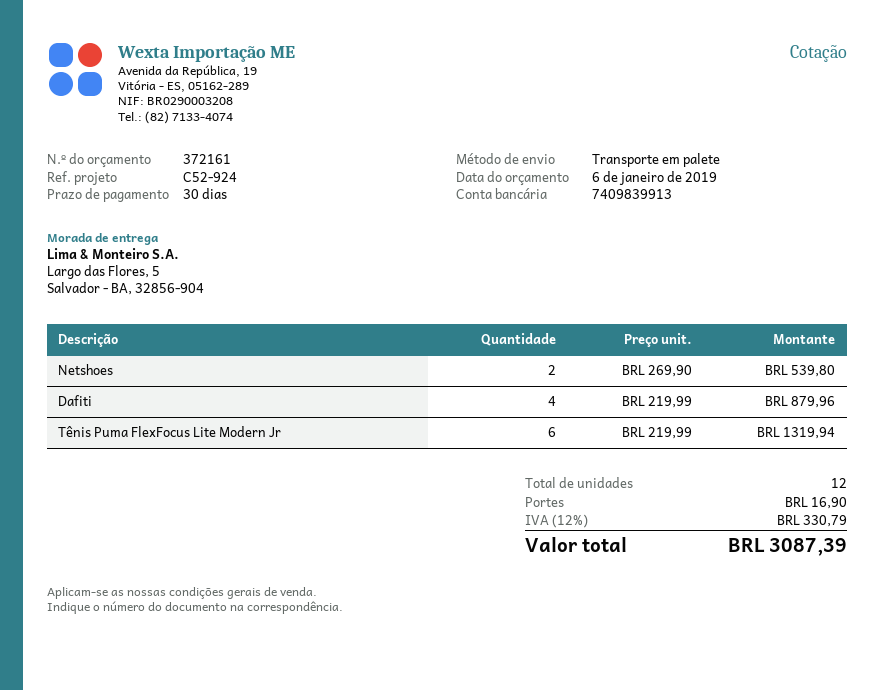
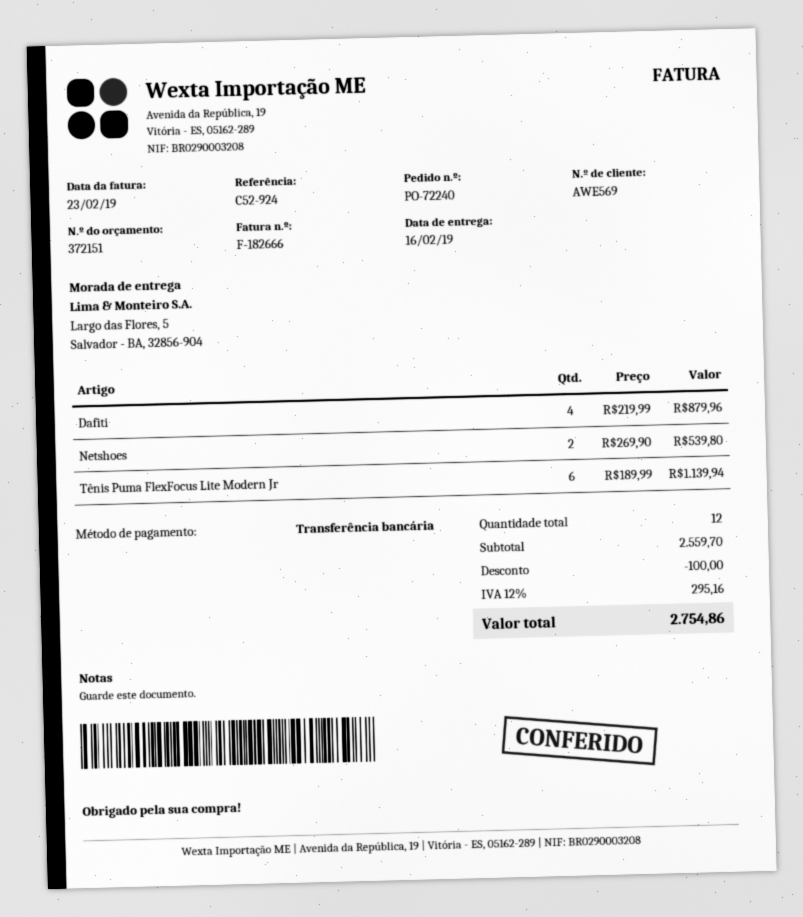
quote number: 372161 -> 372151
Tênis Puma FlexFocus Lite Modern Jr: 6 x 219.99 = 1319.94 -> 6 x 189.99 = 1139.94
discount: none -> 100.00
shipping: 16.90 -> none
tax: 12% = 330.79 -> 12% = 295.16
total: 3087.39 -> 2754.86

